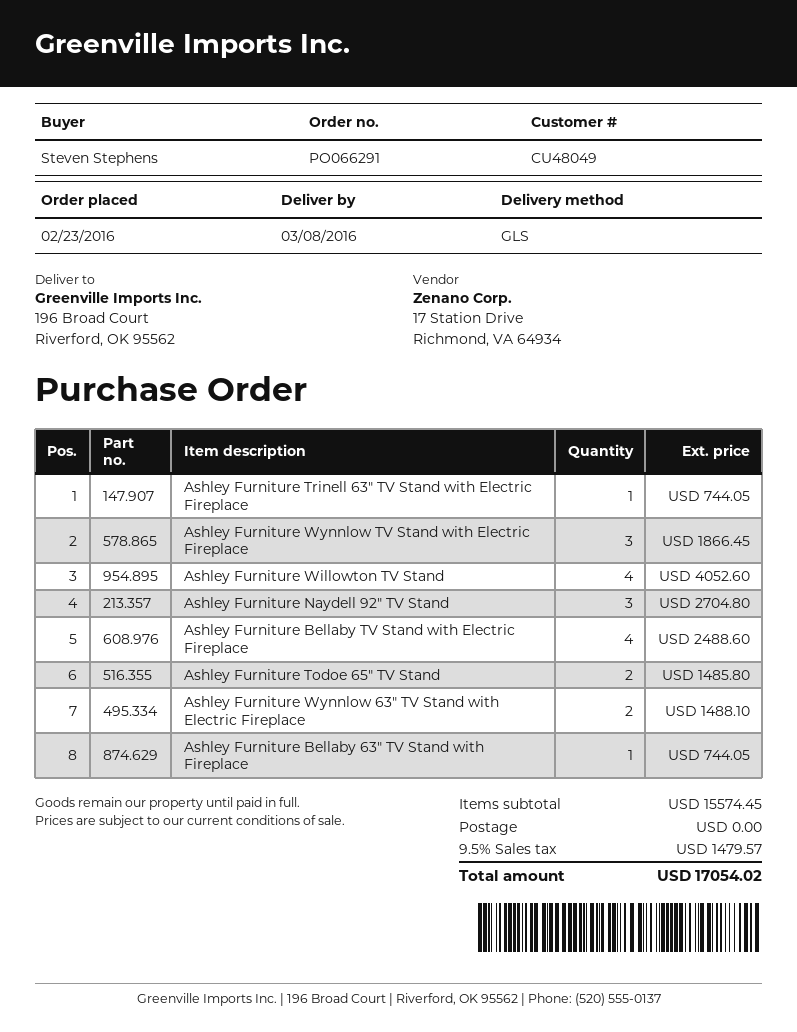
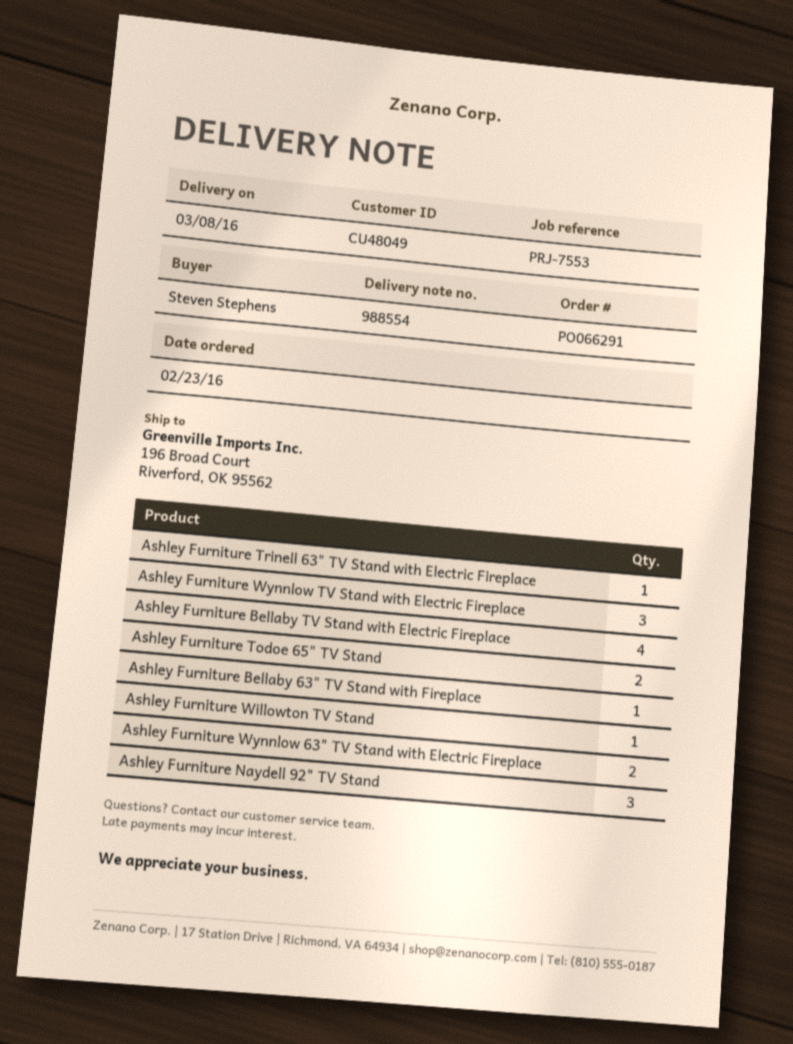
Ashley Furniture Willowton TV Stand: 4 -> 1

